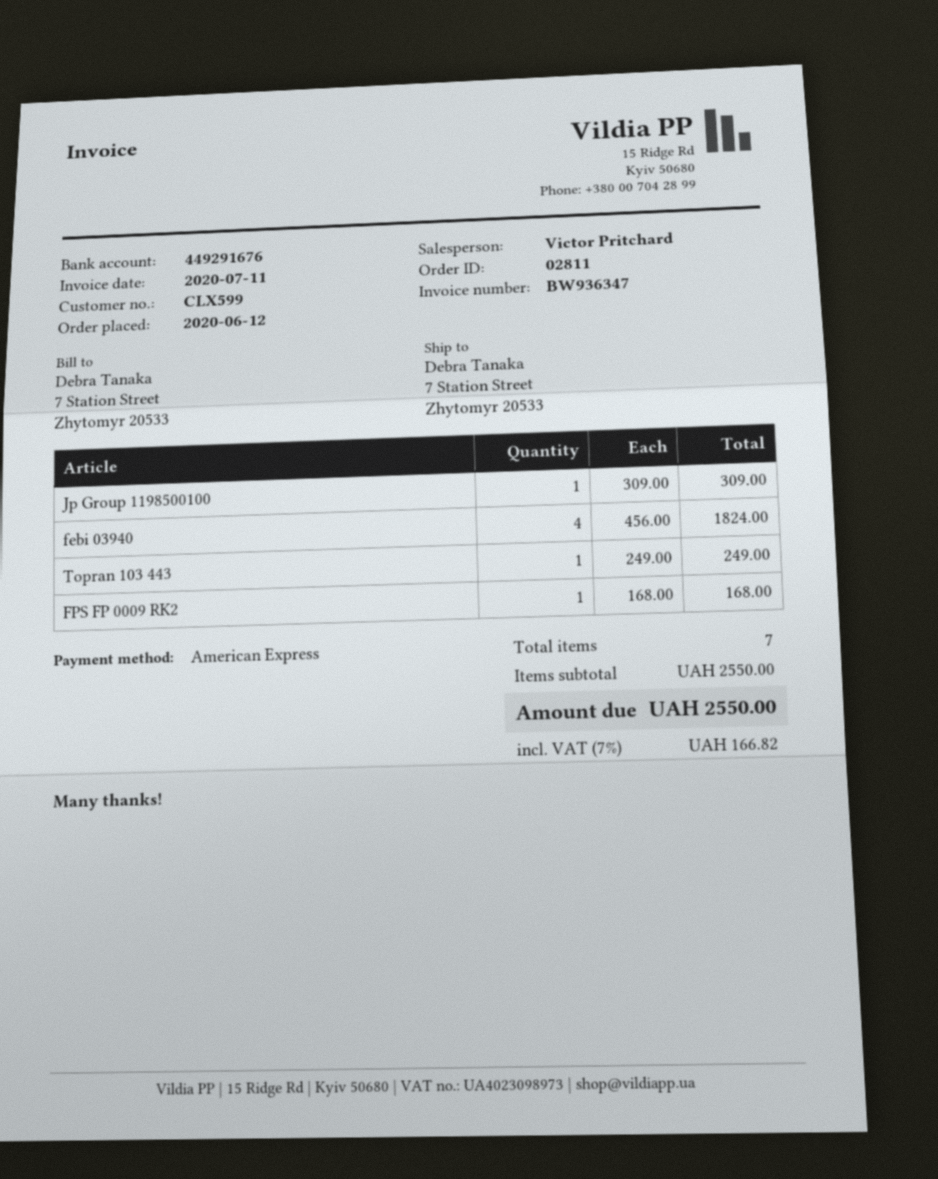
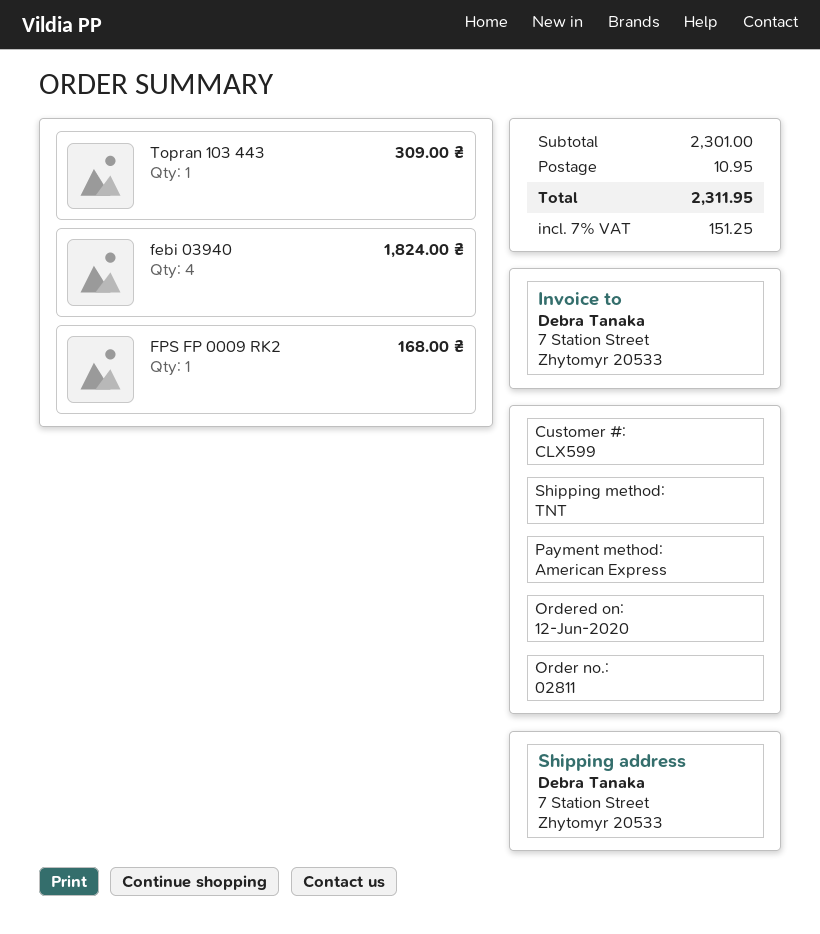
Jp Group 1198500100: 1 for 309.00 -> none
Topran 103 443: 1 for 249.00 -> 1 for 309.00
subtotal: 2550.00 -> 2301.00
shipping: none -> 10.95
tax: 7% = 166.82 -> 7% = 151.25
total: 2550.00 -> 2311.95

